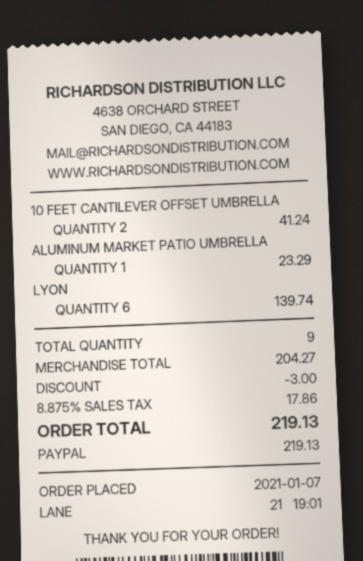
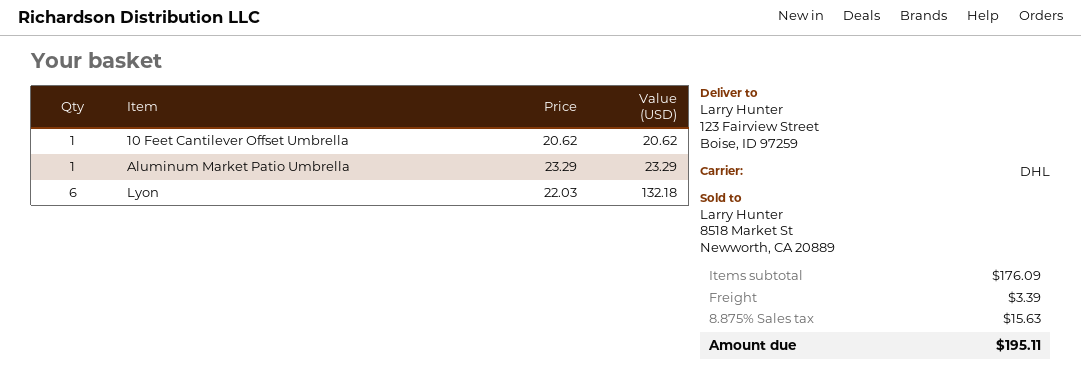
10 FEET CANTILEVER OFFSET UMBRELLA: 2 for 41.24 -> 1 for 20.62
LYON: 6 for 139.74 -> 6 for 132.18
subtotal: 204.27 -> 176.09
discount: 3.00 -> none
shipping: none -> 3.39
tax: 8.875% = 17.86 -> 8.875% = 15.63
total: 219.13 -> 195.11

